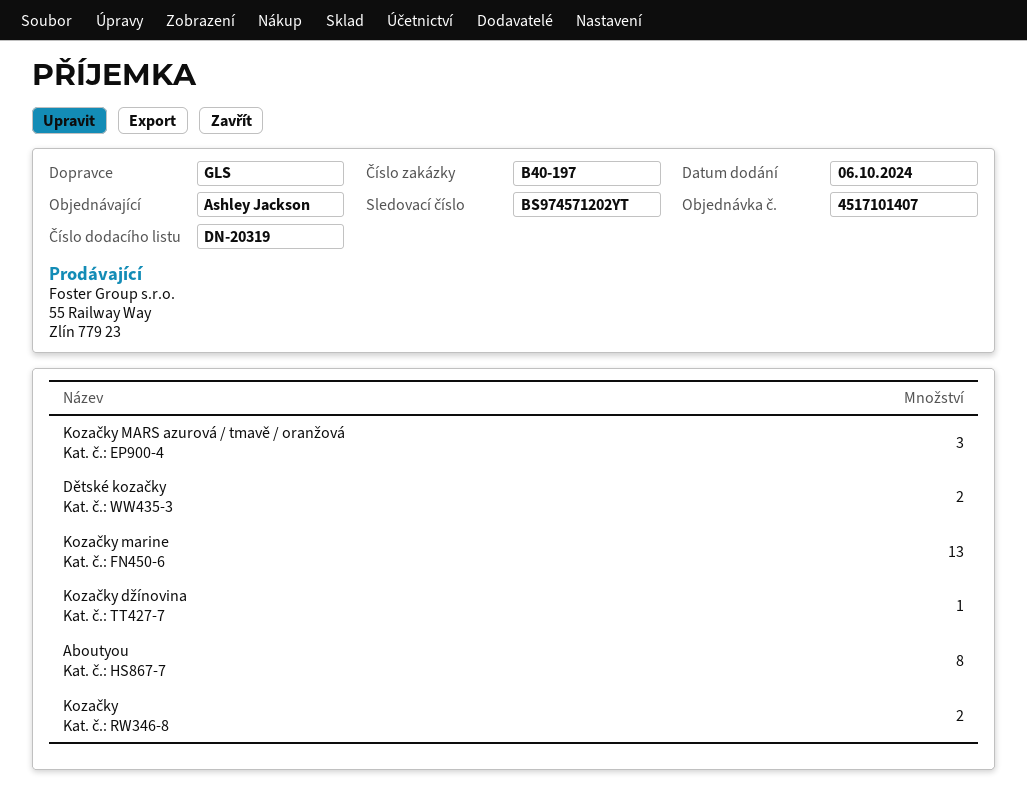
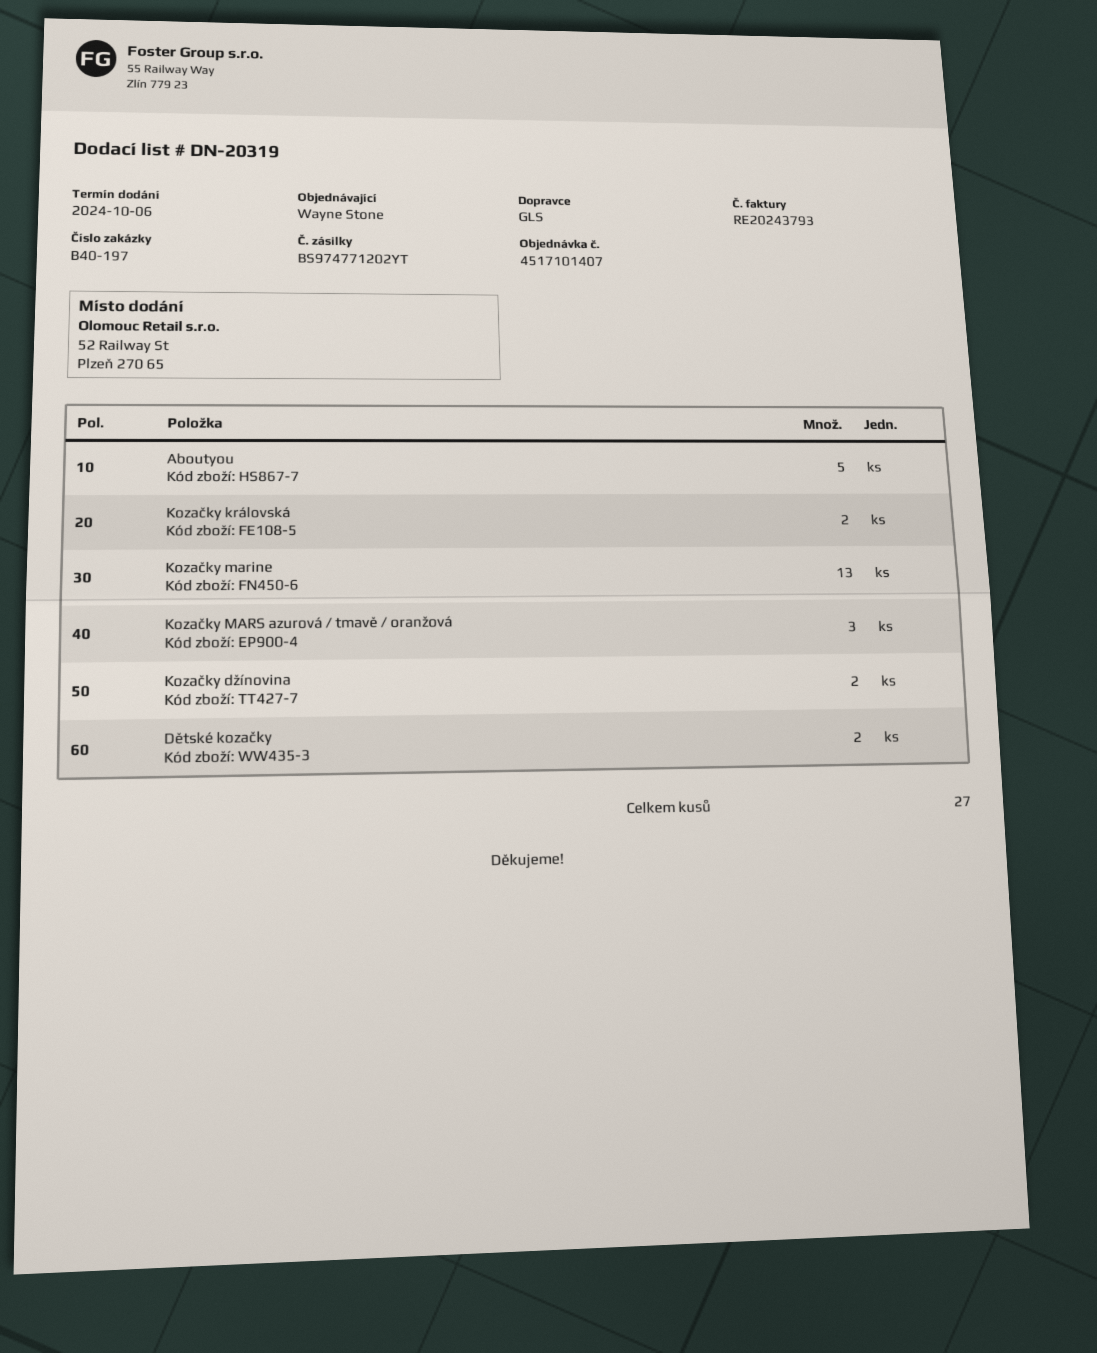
ordered by: Ashley Jackson -> Wayne Stone
tracking number: BS974571202YT -> BS974771202YT
Kozačky džínovina: 1 -> 2
Aboutyou: 8 -> 5
Kozačky: 2 -> none
Kozačky královská: none -> 2

